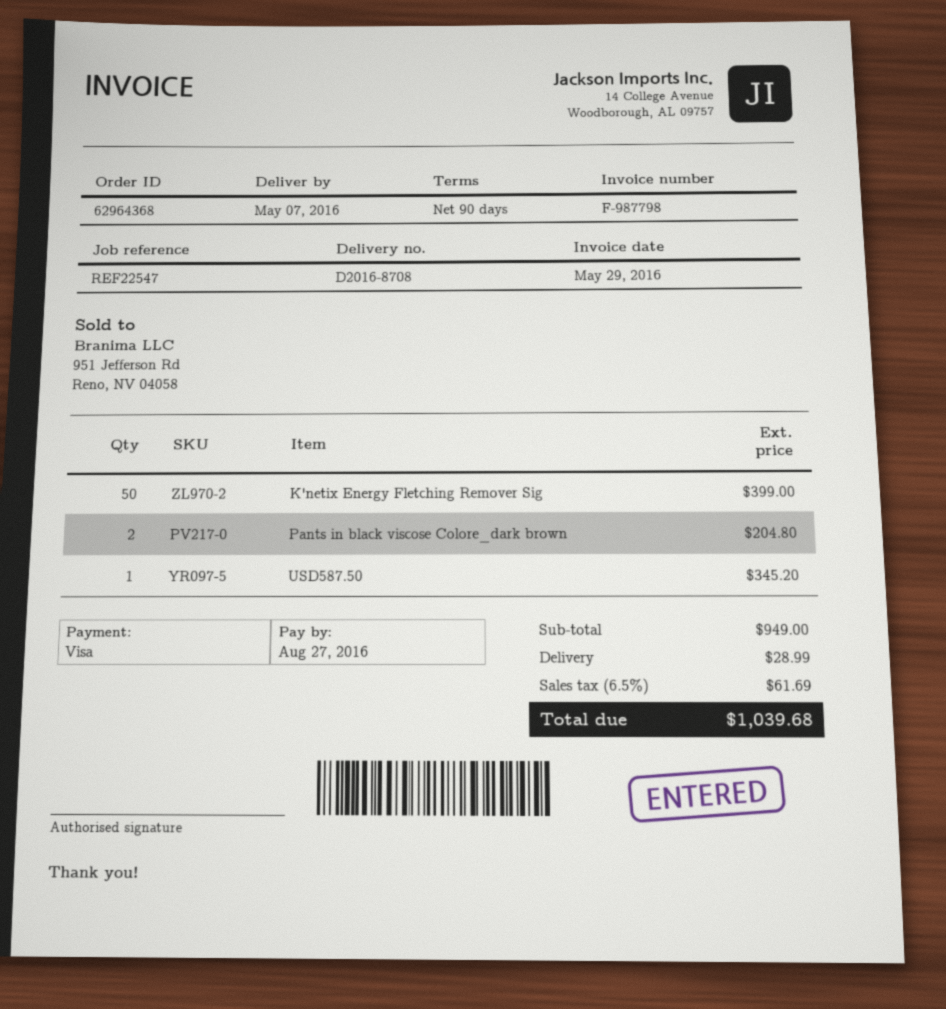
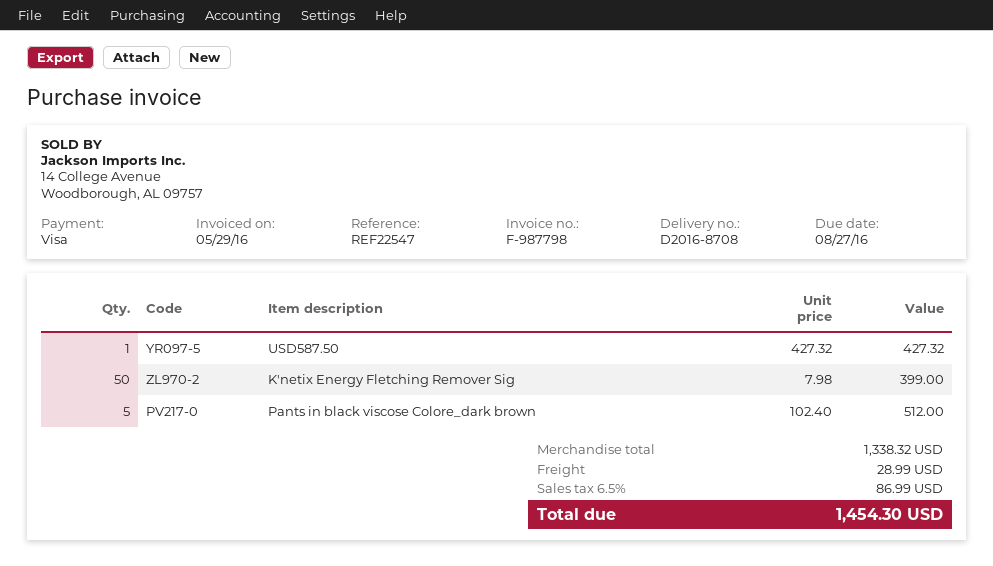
Pants in black viscose Colore_dark brown: 2 for 204.80 -> 5 for 512.00
USD587.50: 1 for 345.20 -> 1 for 427.32
subtotal: 949.00 -> 1338.32
tax: 6.5% = 61.69 -> 6.5% = 86.99
total: 1039.68 -> 1454.30

